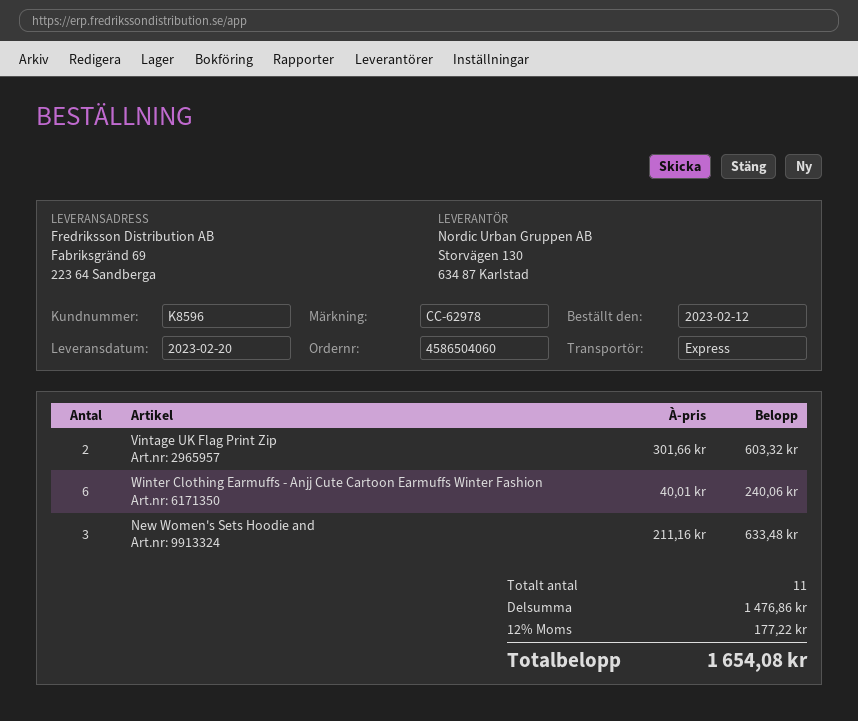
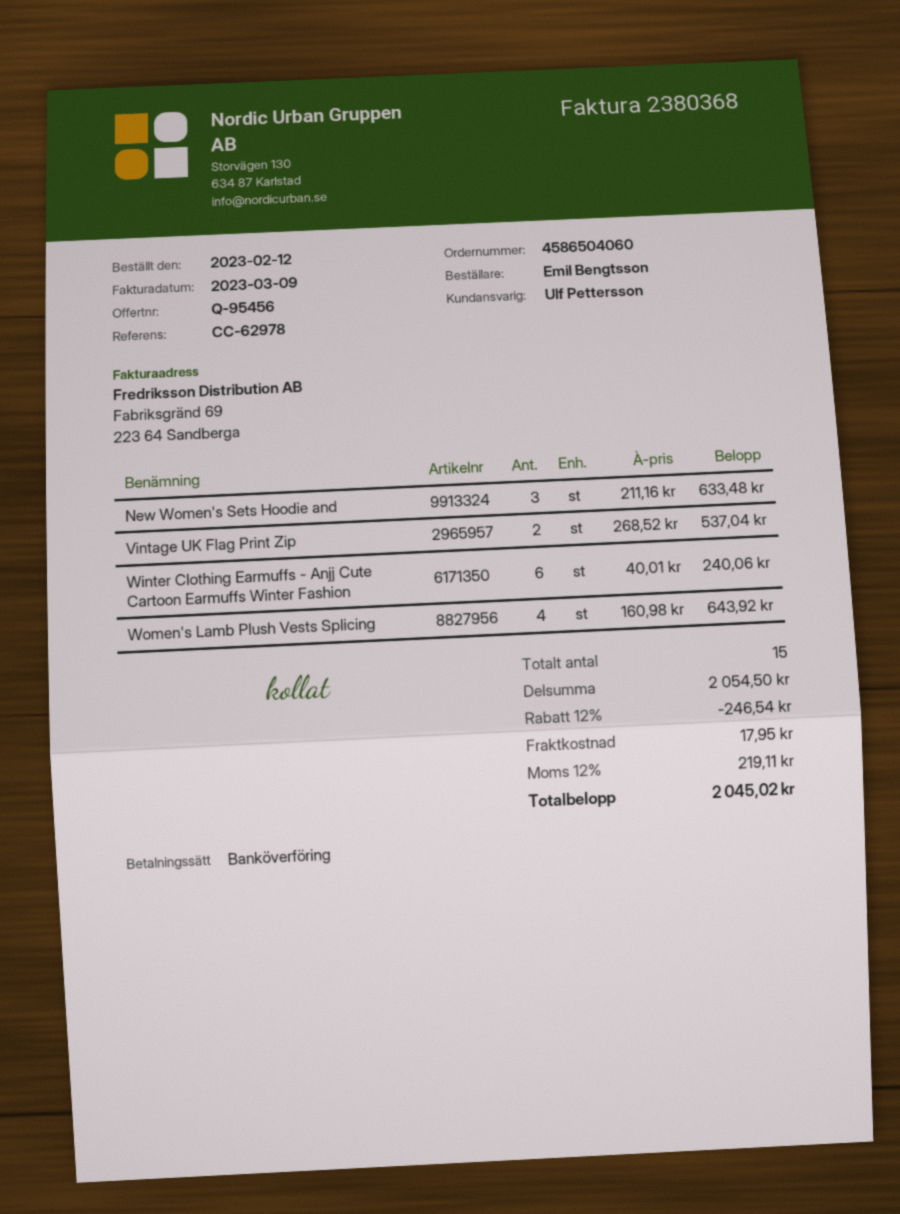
Vintage UK Flag Print Zip: 2 x 301.66 = 603.32 -> 2 x 268.52 = 537.04
Women's Lamb Plush Vests Splicing: none -> 4 x 160.98 = 643.92
total quantity: 11 -> 15
subtotal: 1476.86 -> 2054.50
discount: none -> 12% = 246.54
shipping: none -> 17.95
tax: 12% = 177.22 -> 12% = 219.11
total: 1654.08 -> 2045.02

